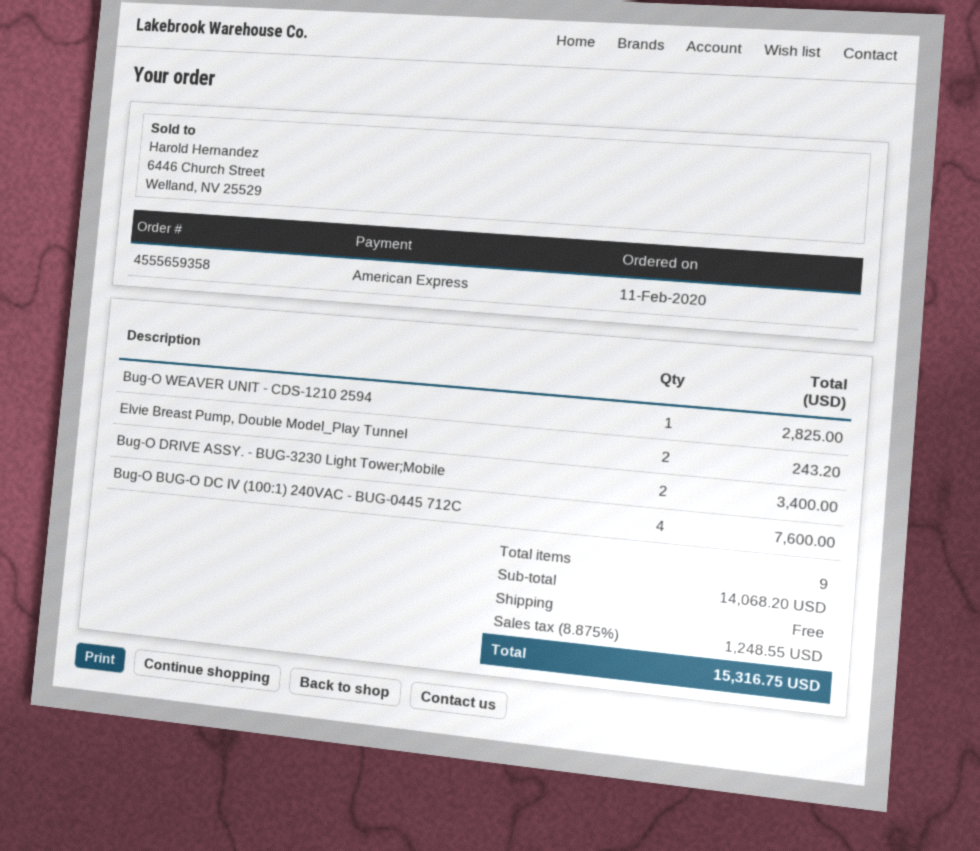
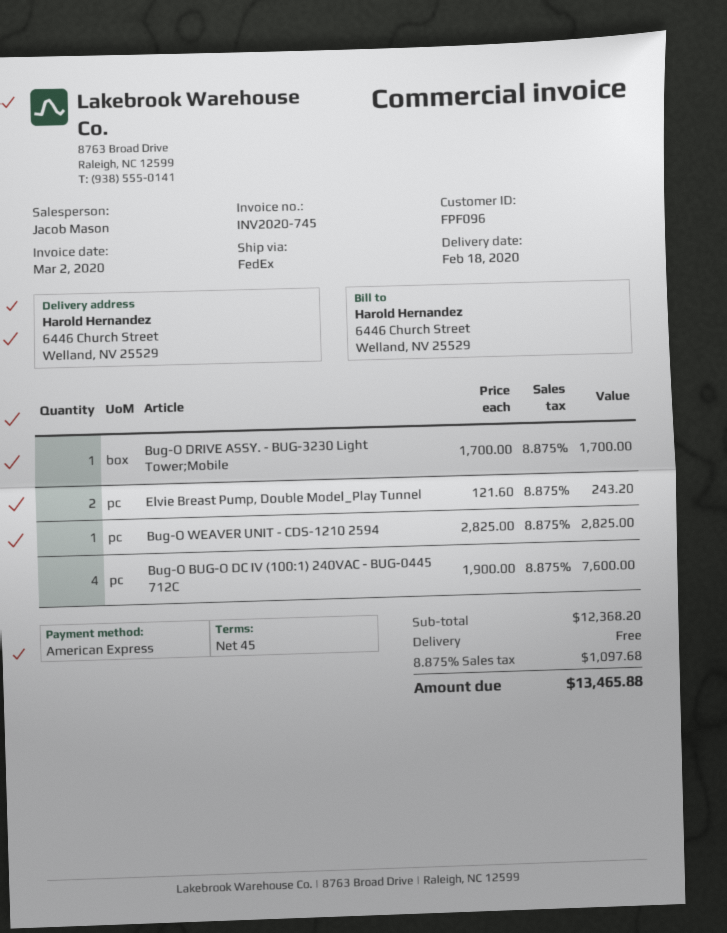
Bug-O DRIVE ASSY. - BUG-3230 Light Tower;Mobile: 2 for 3400.00 -> 1 for 1700.00
subtotal: 14068.20 -> 12368.20
tax: 8.875% = 1248.55 -> 8.875% = 1097.68
total: 15316.75 -> 13465.88

